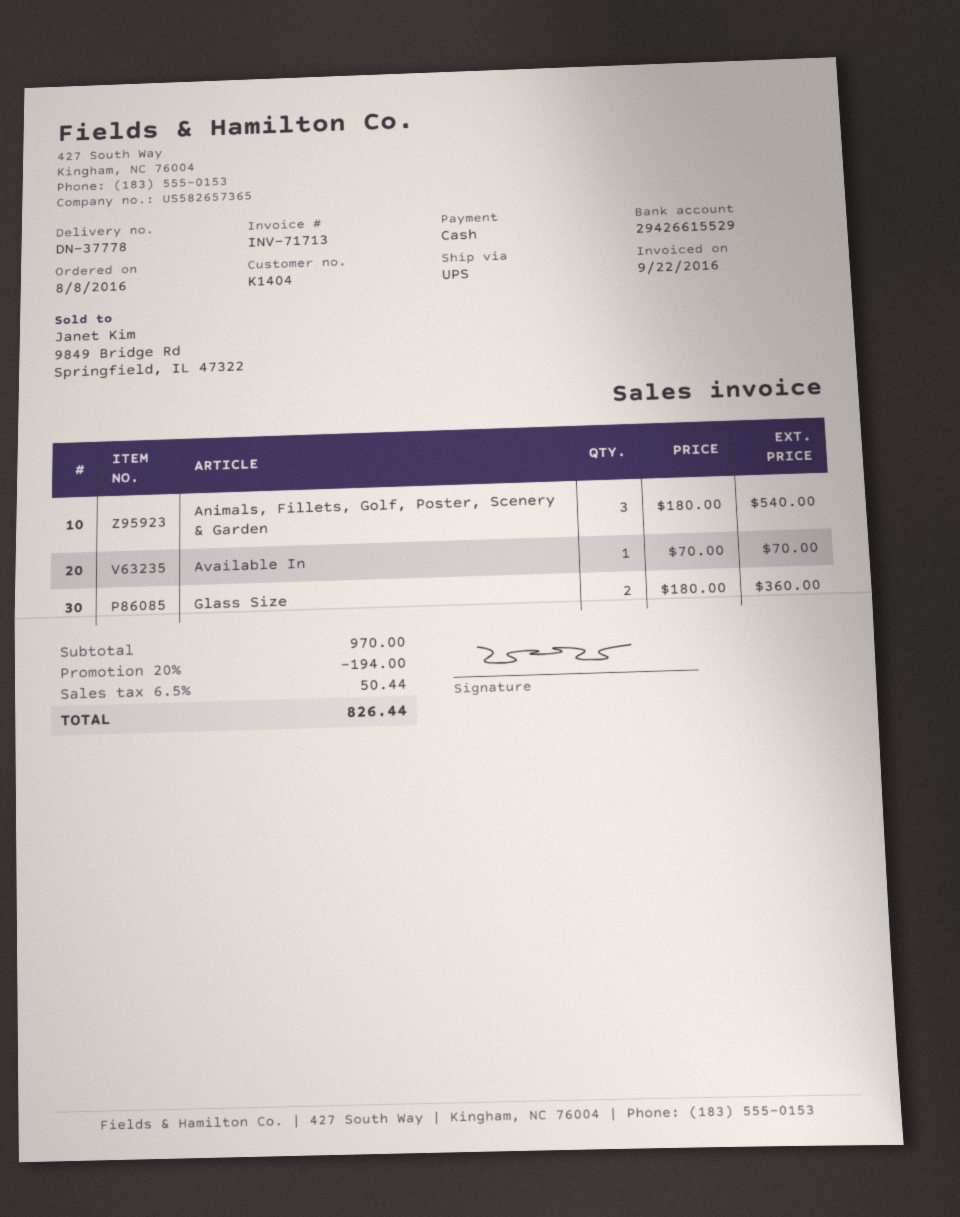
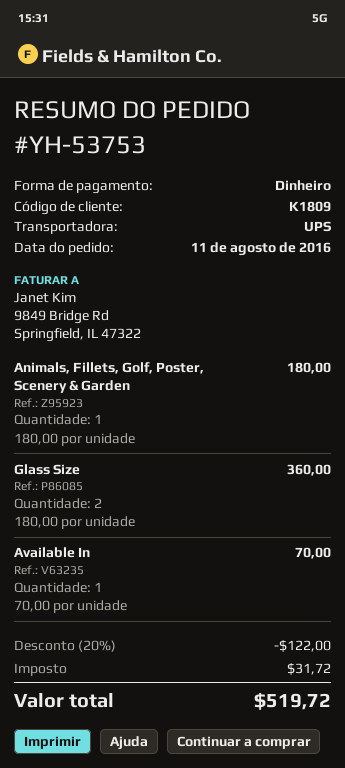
order date: 2016-08-08 -> 2016-08-11
customer number: K1404 -> K1809
Animals, Fillets, Golf, Poster, Scenery & Garden: 3 x 180.00 = 540.00 -> 1 x 180.00 = 180.00
discount: 20% = 194.00 -> 20% = 122.00
tax: 50.44 -> 31.72
total: 826.44 -> 519.72

